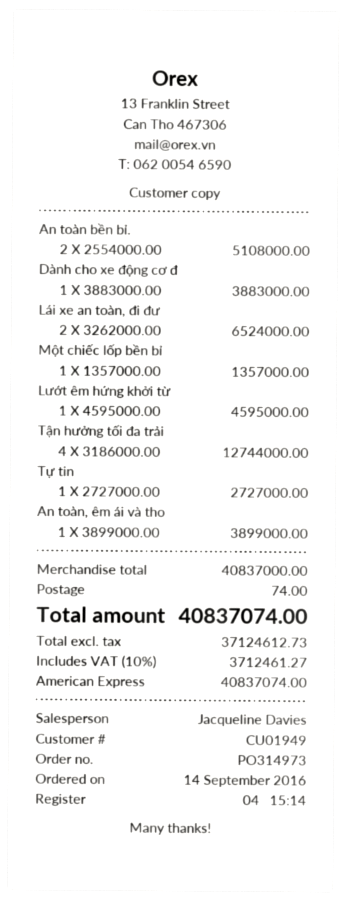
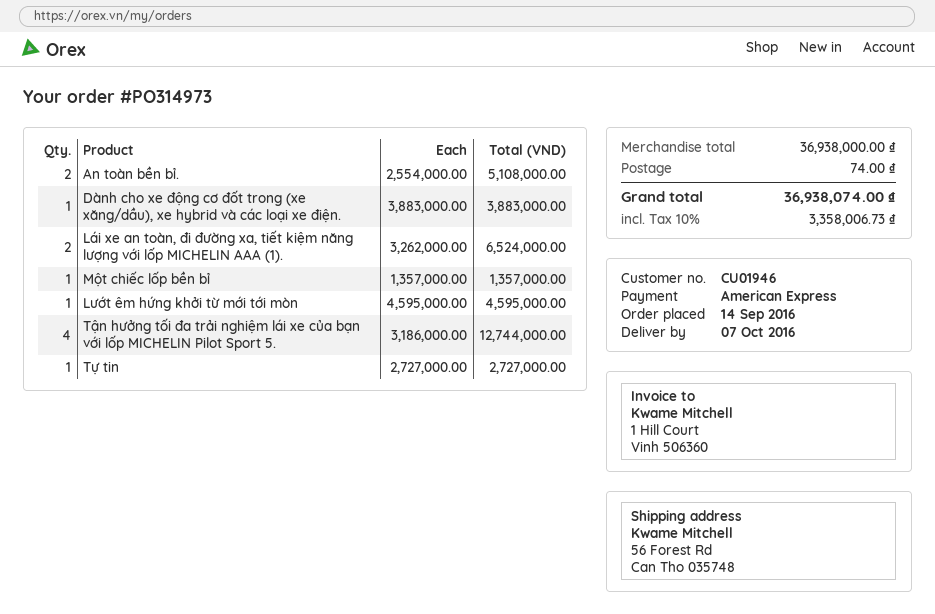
customer number: CU01949 -> CU01946
An toàn, êm ái và tho: 1 x 3899000.00 = 3899000.00 -> none
subtotal: 40837000.00 -> 36938000.00
tax: 10% = 3712461.27 -> 10% = 3358006.73
total: 40837074.00 -> 36938074.00

